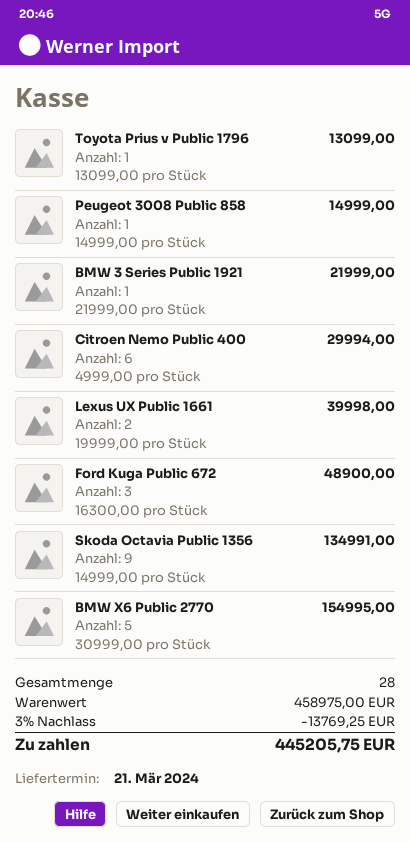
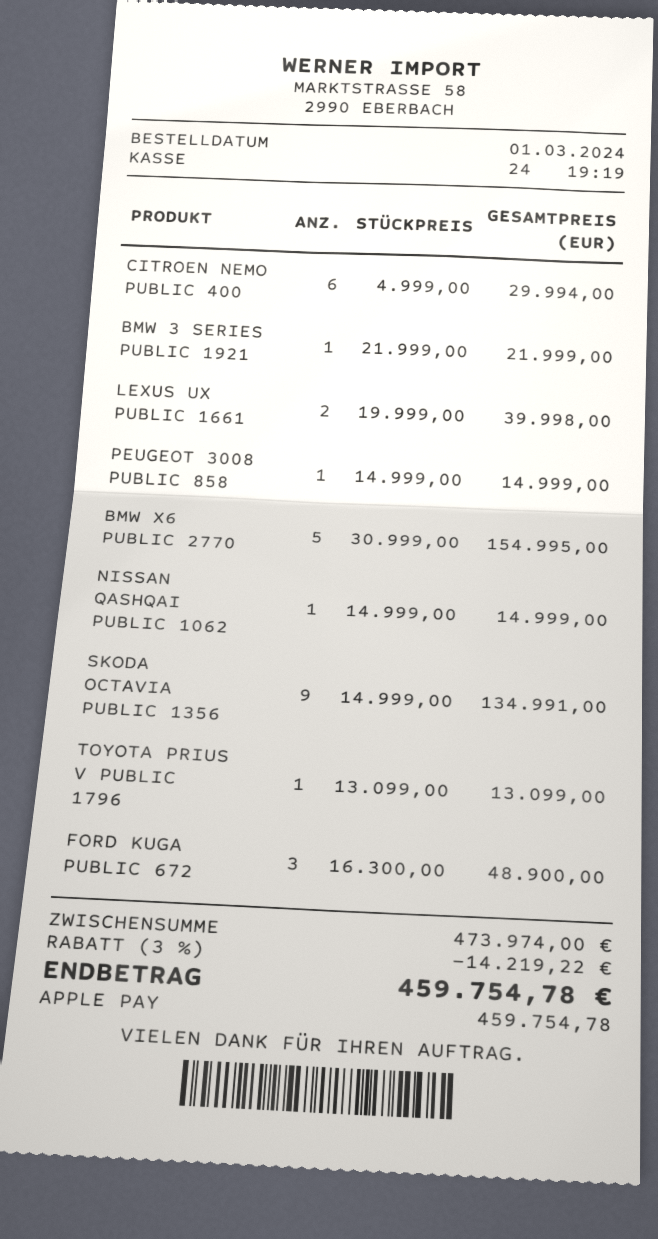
NISSAN QASHQAI PUBLIC 1062: none -> 1 x 14999.00 = 14999.00
subtotal: 458975.00 -> 473974.00
discount: 3% = 13769.25 -> 3% = 14219.22
total: 445205.75 -> 459754.78

